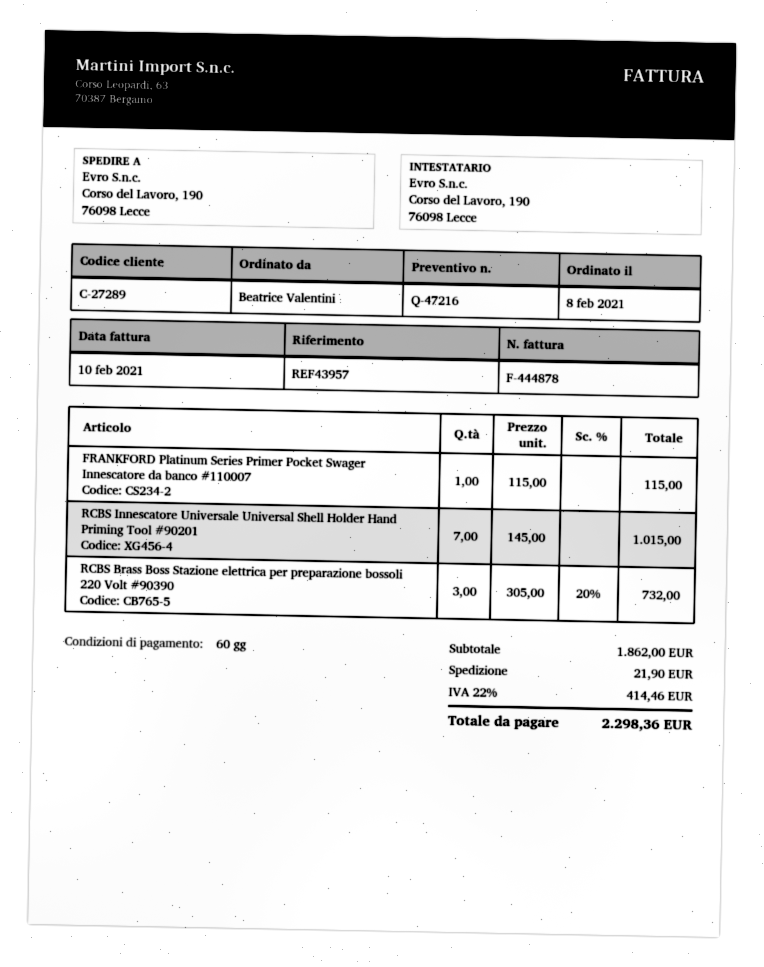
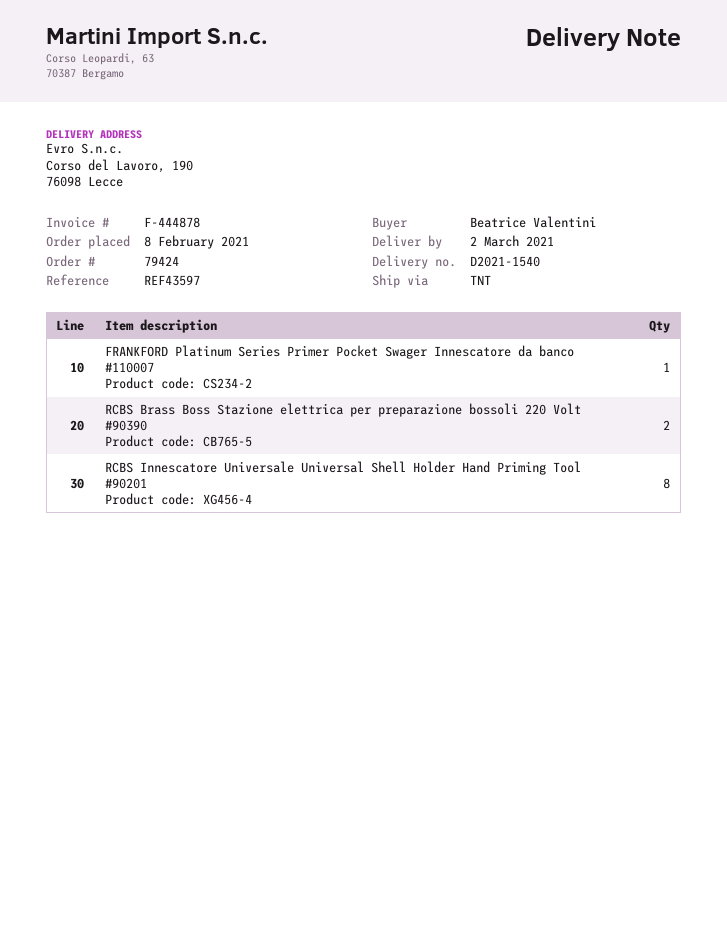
reference: REF43957 -> REF43597
RCBS Innescatore Universale Universal Shell Holder Hand Priming Tool #90201: 7 -> 8
RCBS Brass Boss Stazione elettrica per preparazione bossoli 220 Volt #90390: 3 -> 2

